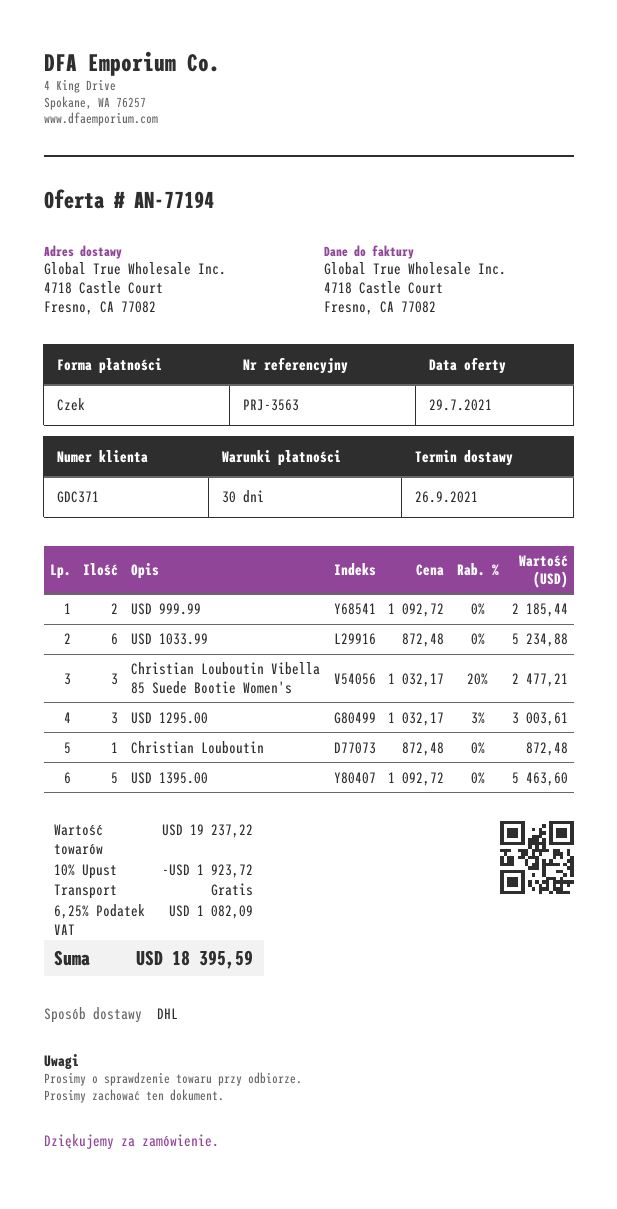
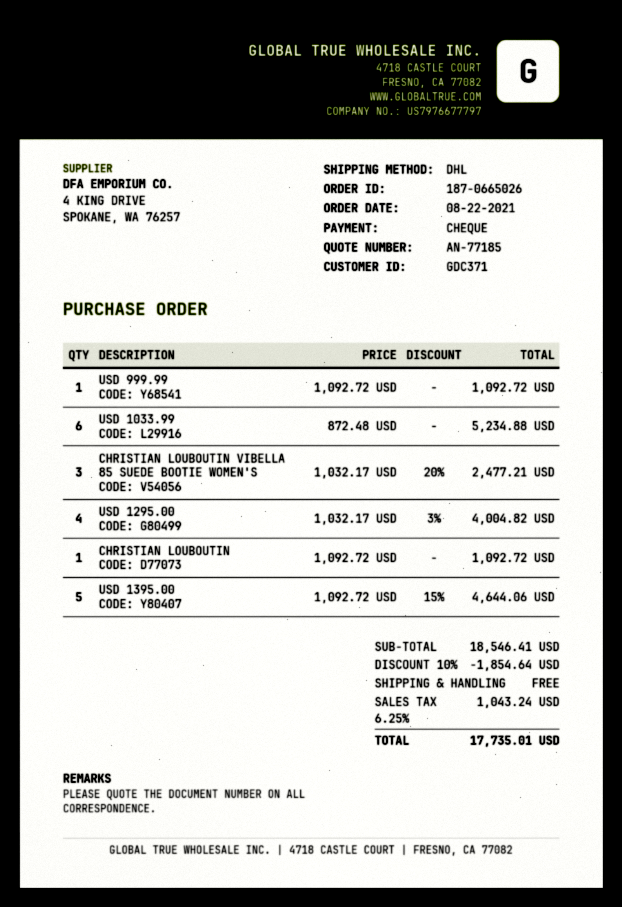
quote number: AN-77194 -> AN-77185
USD 999.99: 2 x 1092.72 = 2185.44 -> 1 x 1092.72 = 1092.72
USD 1295.00: 3 x 1032.17 - 3% = 3003.61 -> 4 x 1032.17 - 3% = 4004.82
Christian Louboutin: 1 x 872.48 = 872.48 -> 1 x 1092.72 = 1092.72
USD 1395.00: 5 x 1092.72 = 5463.60 -> 5 x 1092.72 - 15% = 4644.06
subtotal: 19237.22 -> 18546.41
discount: 10% = 1923.72 -> 10% = 1854.64
tax: 6.25% = 1082.09 -> 6.25% = 1043.24
total: 18395.59 -> 17735.01

